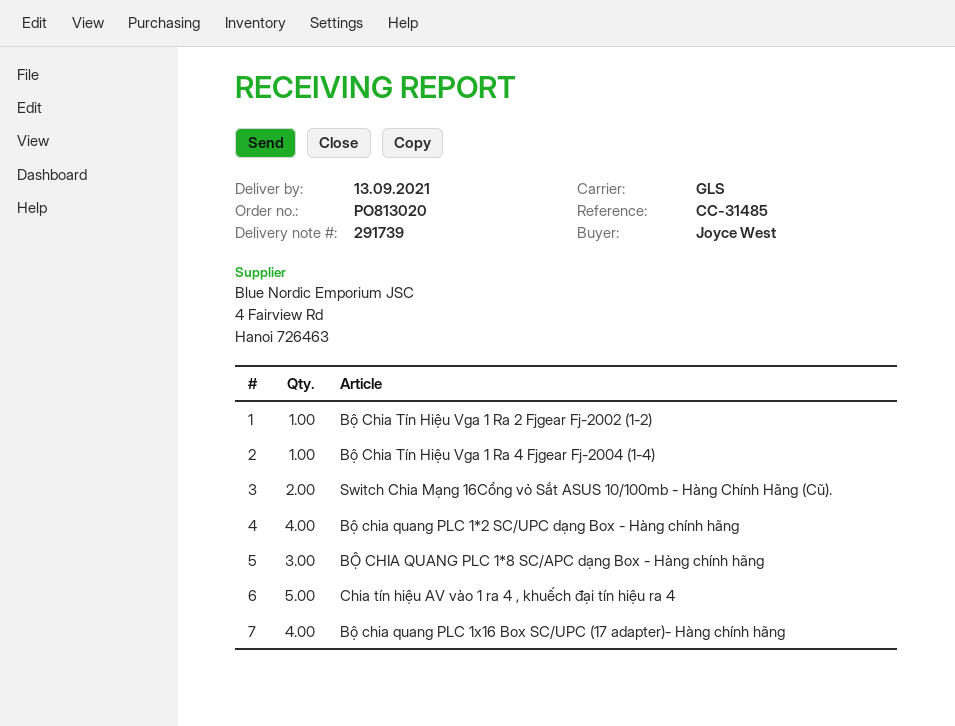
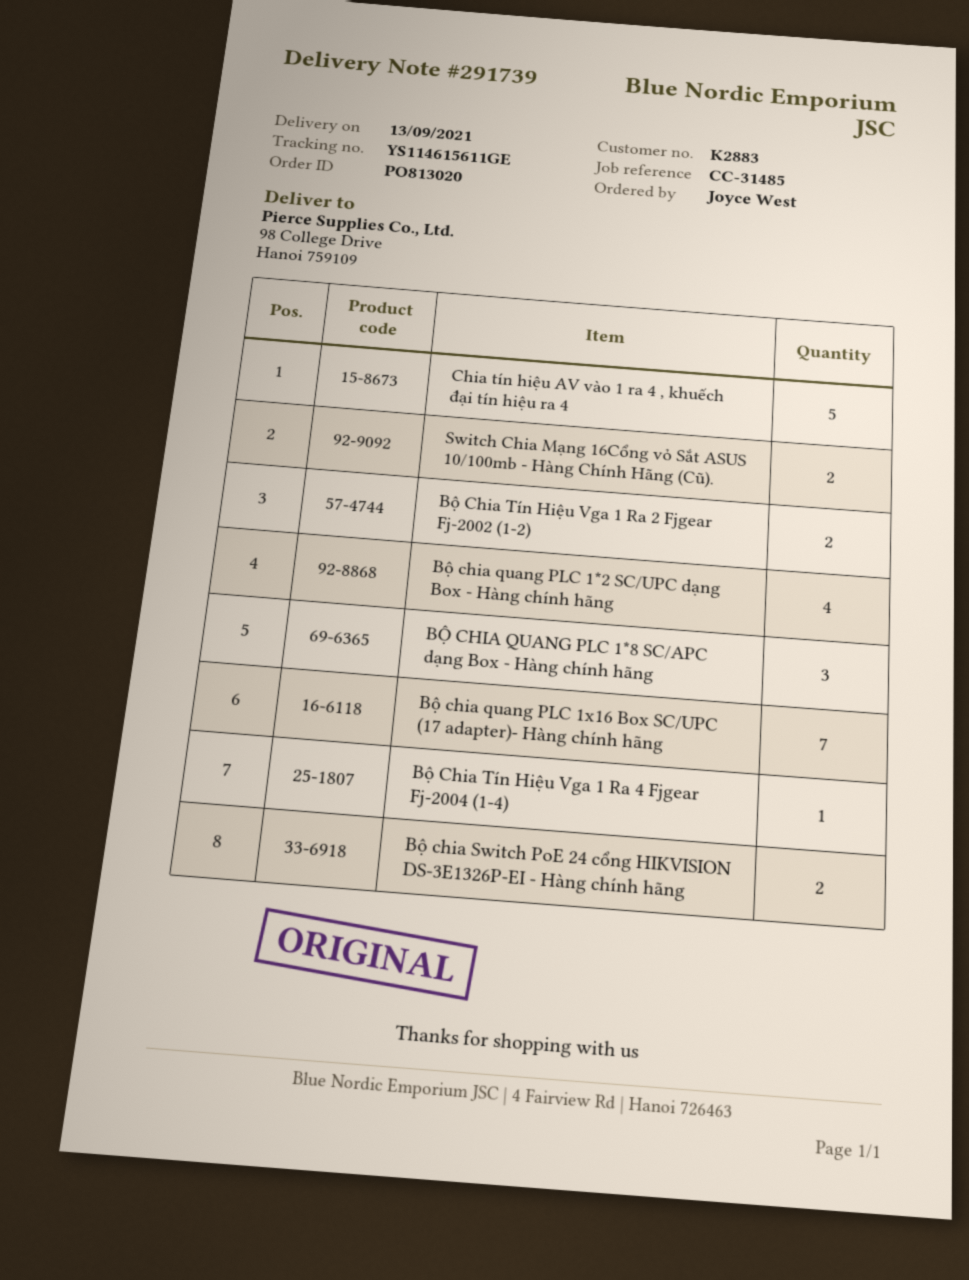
Bộ Chia Tín Hiệu Vga 1 Ra 2 Fjgear Fj-2002 (1-2): 1 -> 2
Bộ chia quang PLC 1x16 Box SC/UPC (17 adapter)- Hàng chính hãng: 4 -> 7
Bộ chia Switch PoE 24 cổng HIKVISION DS-3E1326P-EI - Hàng chính hãng: none -> 2

